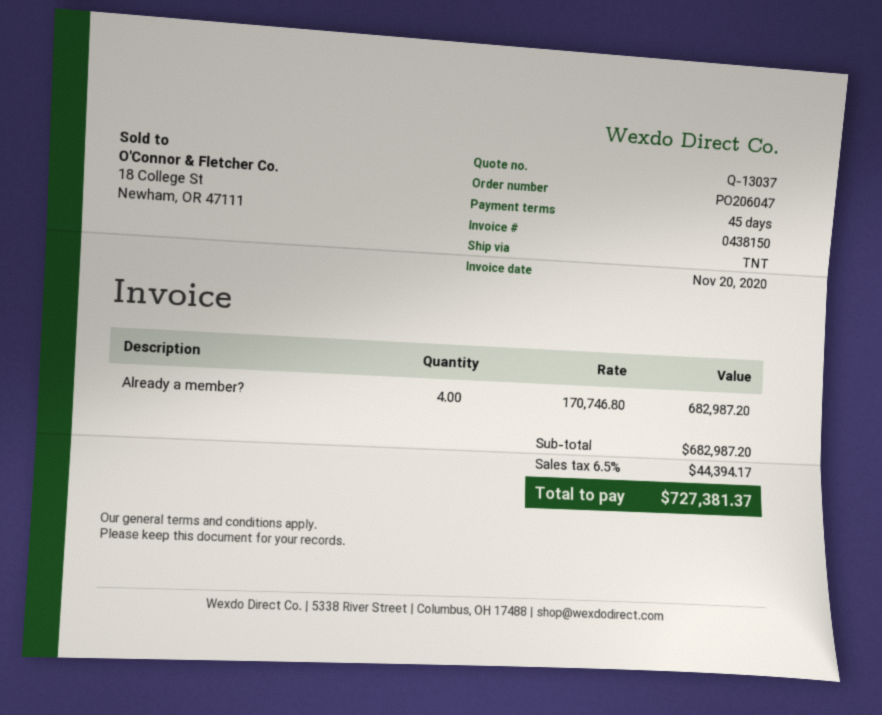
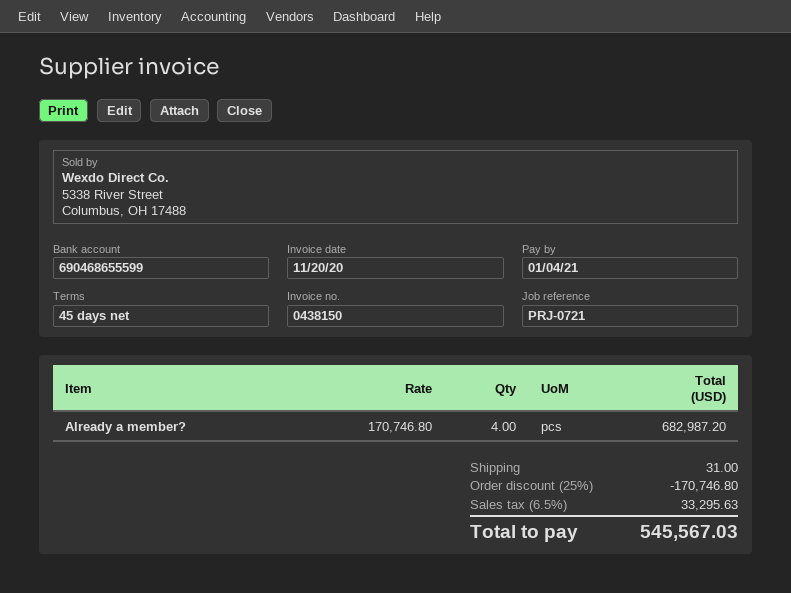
discount: none -> 25% = 170746.80
shipping: none -> 31.00
tax: 6.5% = 44394.17 -> 6.5% = 33295.63
total: 727381.37 -> 545567.03

